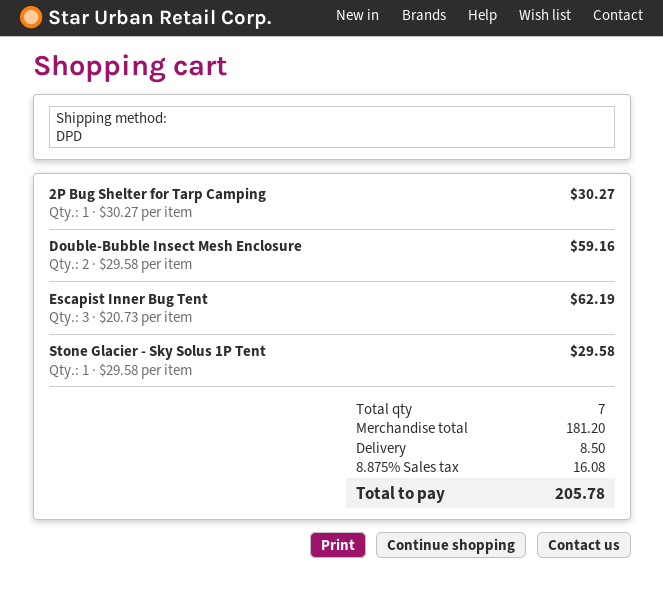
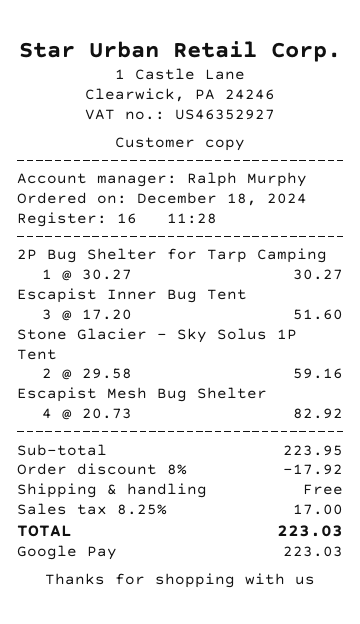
Double-Bubble Insect Mesh Enclosure: 2 x 29.58 = 59.16 -> none
Escapist Inner Bug Tent: 3 x 20.73 = 62.19 -> 3 x 17.20 = 51.60
Stone Glacier - Sky Solus 1P Tent: 1 x 29.58 = 29.58 -> 2 x 29.58 = 59.16
Escapist Mesh Bug Shelter: none -> 4 x 20.73 = 82.92
subtotal: 181.20 -> 223.95
discount: none -> 8% = 17.92
shipping: 8.50 -> 0.00
tax: 8.875% = 16.08 -> 8.25% = 17.00
total: 205.78 -> 223.03

